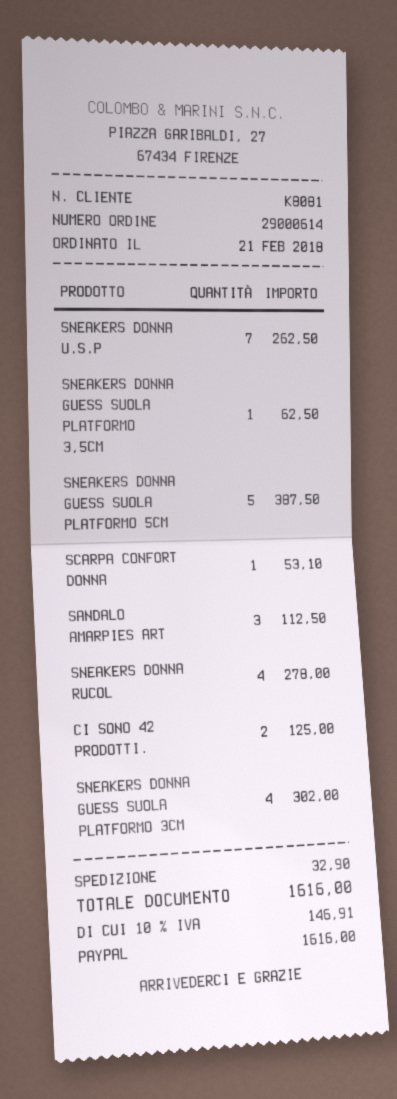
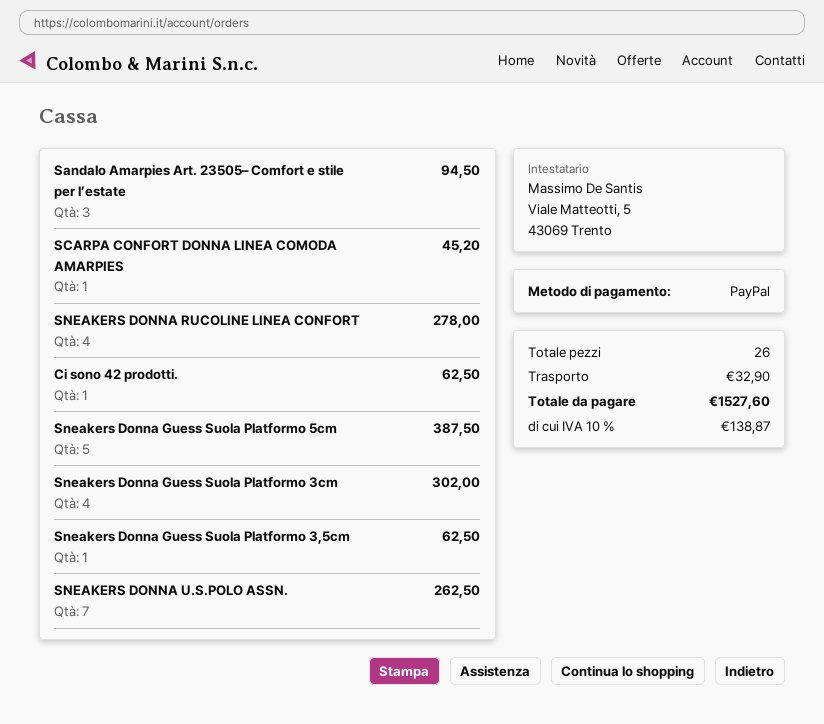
SCARPA CONFORT DONNA: 1 for 53.10 -> 1 for 45.20
SANDALO AMARPIES ART: 3 for 112.50 -> 3 for 94.50
CI SONO 42 PRODOTTI.: 2 for 125.00 -> 1 for 62.50
tax: 10% = 146.91 -> 10% = 138.87
total: 1616.00 -> 1527.60

